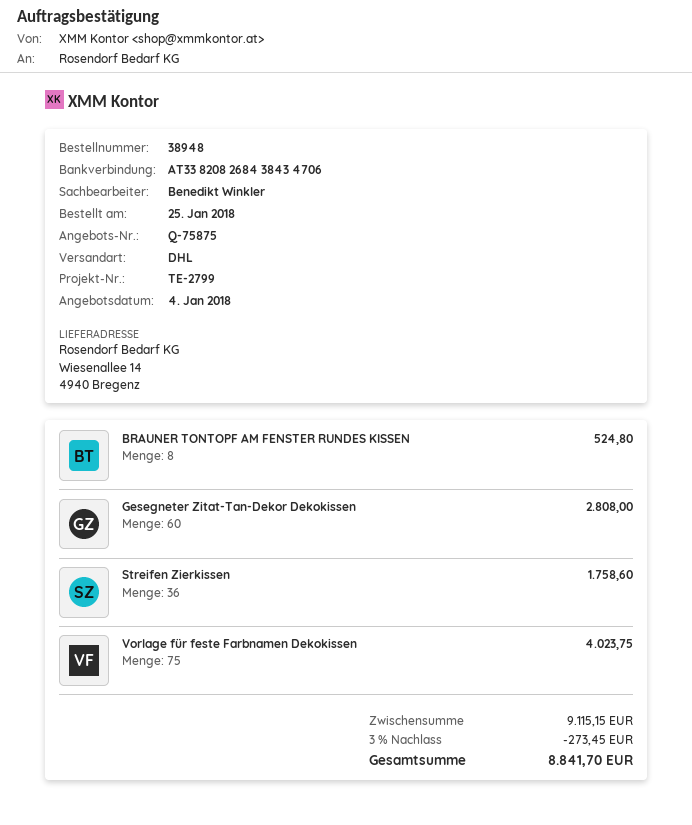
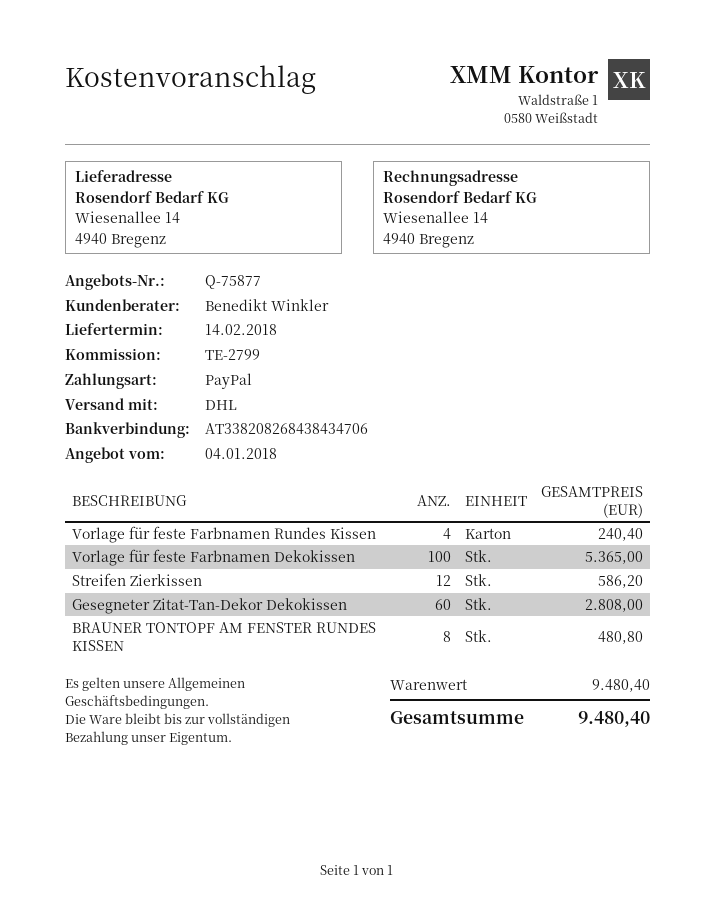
quote number: Q-75875 -> Q-75877
BRAUNER TONTOPF AM FENSTER RUNDES KISSEN: 8 for 524.80 -> 8 for 480.80
Streifen Zierkissen: 36 for 1758.60 -> 12 for 586.20
Vorlage für feste Farbnamen Dekokissen: 75 for 4023.75 -> 100 for 5365.00
Vorlage für feste Farbnamen Rundes Kissen: none -> 4 for 240.40
subtotal: 9115.15 -> 9480.40
discount: 3% = 273.45 -> none
total: 8841.70 -> 9480.40

